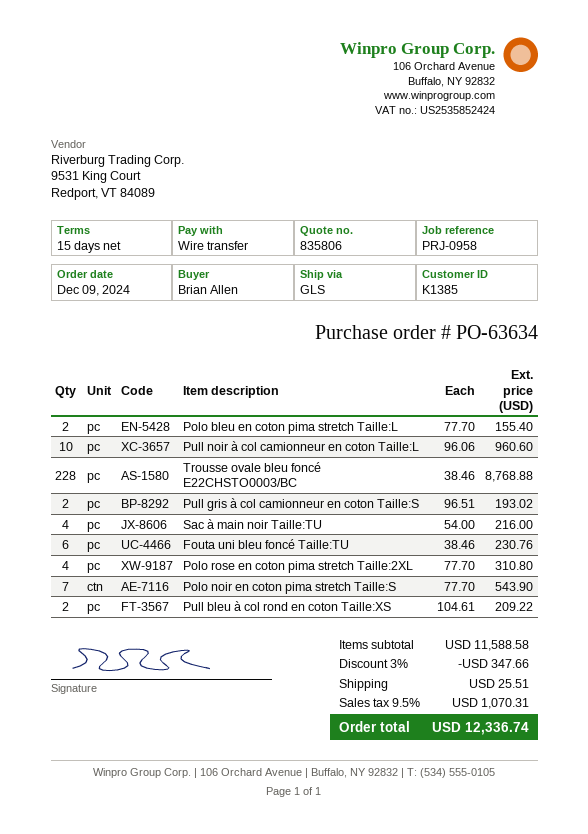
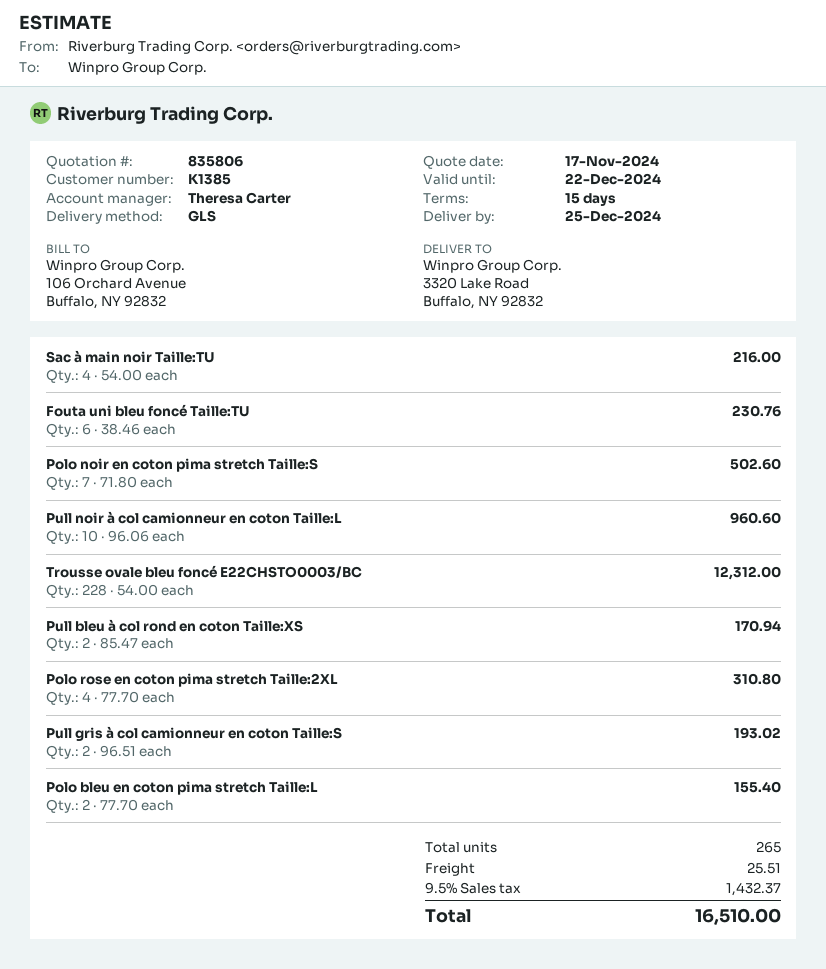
Trousse ovale bleu foncé E22CHSTO0003/BC: 228 x 38.46 = 8768.88 -> 228 x 54.00 = 12312.00
Polo noir en coton pima stretch Taille:S: 7 x 77.70 = 543.90 -> 7 x 71.80 = 502.60
Pull bleu à col rond en coton Taille:XS: 2 x 104.61 = 209.22 -> 2 x 85.47 = 170.94
discount: 3% = 347.66 -> none
tax: 9.5% = 1070.31 -> 9.5% = 1432.37
total: 12336.74 -> 16510.00

